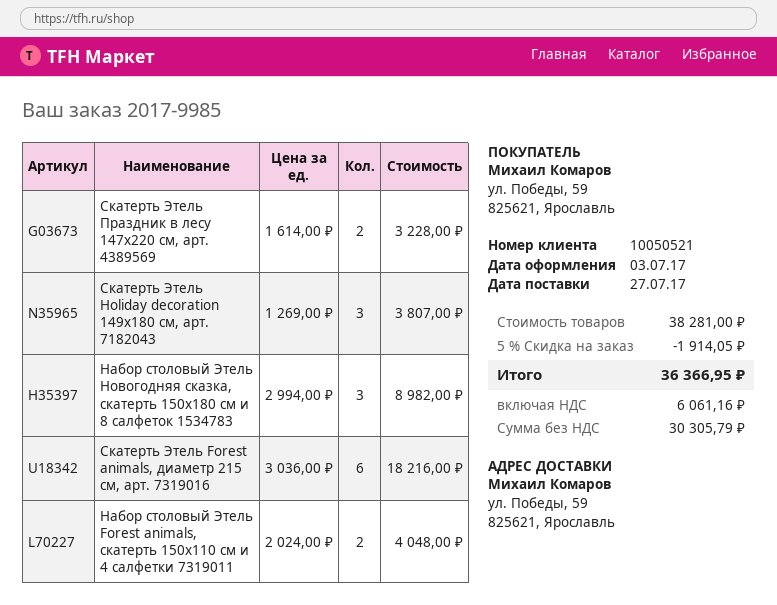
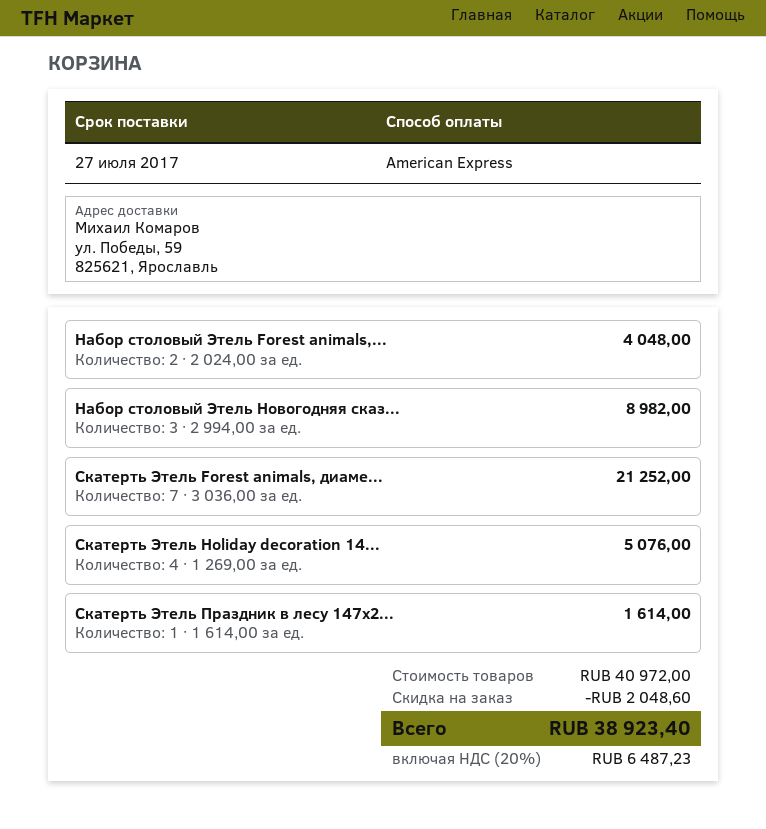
Скатерть Этель Праздник в лесу 147x220 см, арт. 4389569: 2 x 1614.00 = 3228.00 -> 1 x 1614.00 = 1614.00
Скатерть Этель Holiday decoration 149x180 см, арт. 7182043: 3 x 1269.00 = 3807.00 -> 4 x 1269.00 = 5076.00
Скатерть Этель Forest animals, диаметр 215 см, арт. 7319016: 6 x 3036.00 = 18216.00 -> 7 x 3036.00 = 21252.00
subtotal: 38281.00 -> 40972.00
discount: 1914.05 -> 2048.60
tax: 6061.16 -> 6487.23
total: 36366.95 -> 38923.40

